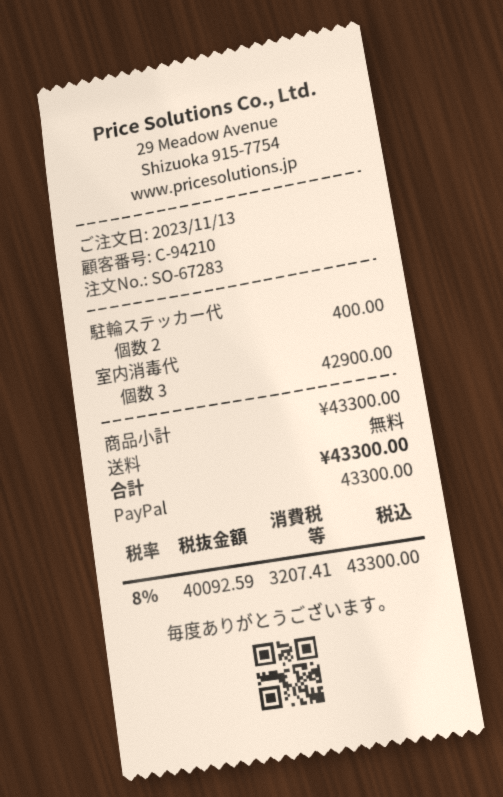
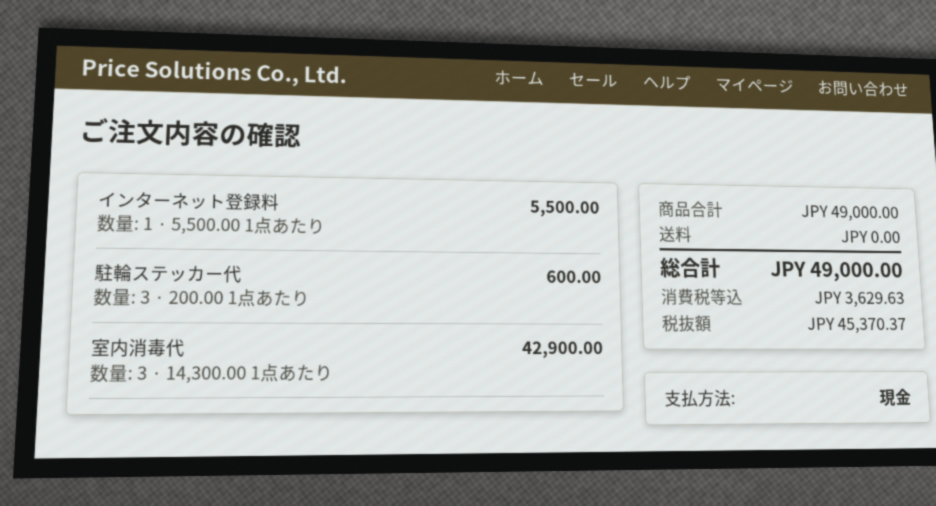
payment method: PayPal -> cash
駐輪ステッカー代: 2 for 400.00 -> 3 for 600.00
インターネット登録料: none -> 1 for 5500.00
subtotal: 43300.00 -> 49000.00
net: 40092.59 -> 45370.37
tax: 3207.41 -> 3629.63
total: 43300.00 -> 49000.00

